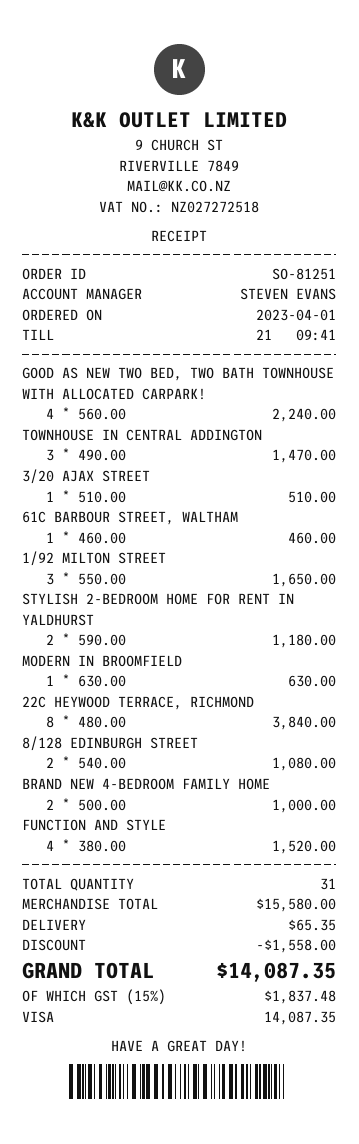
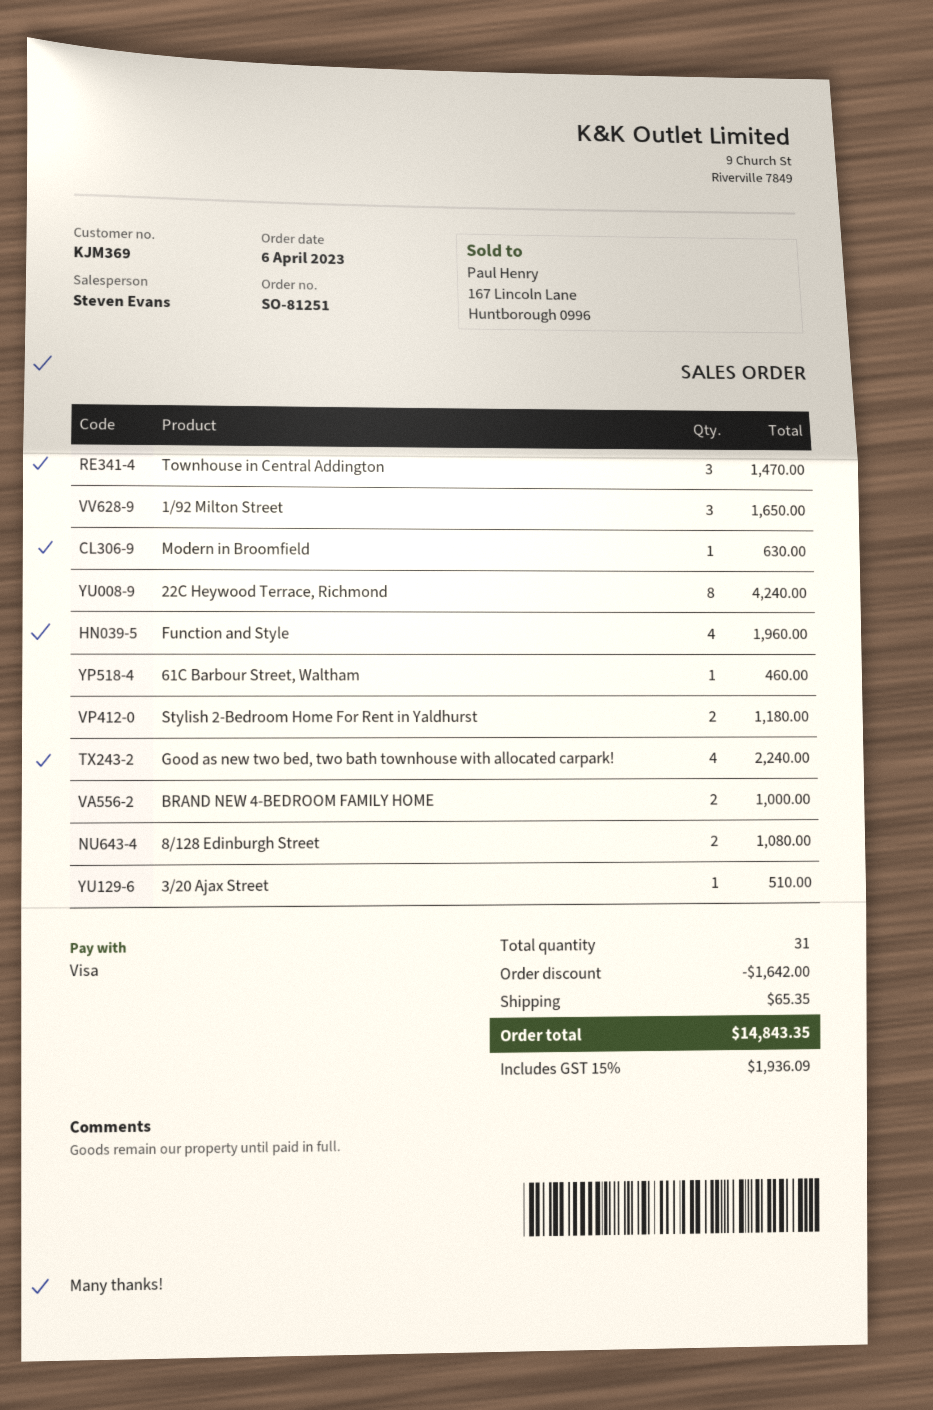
order date: 2023-04-01 -> 2023-04-06
22C HEYWOOD TERRACE, RICHMOND: 8 for 3840.00 -> 8 for 4240.00
FUNCTION AND STYLE: 4 for 1520.00 -> 4 for 1960.00
discount: 1558.00 -> 1642.00
tax: 15% = 1837.48 -> 15% = 1936.09
total: 14087.35 -> 14843.35

